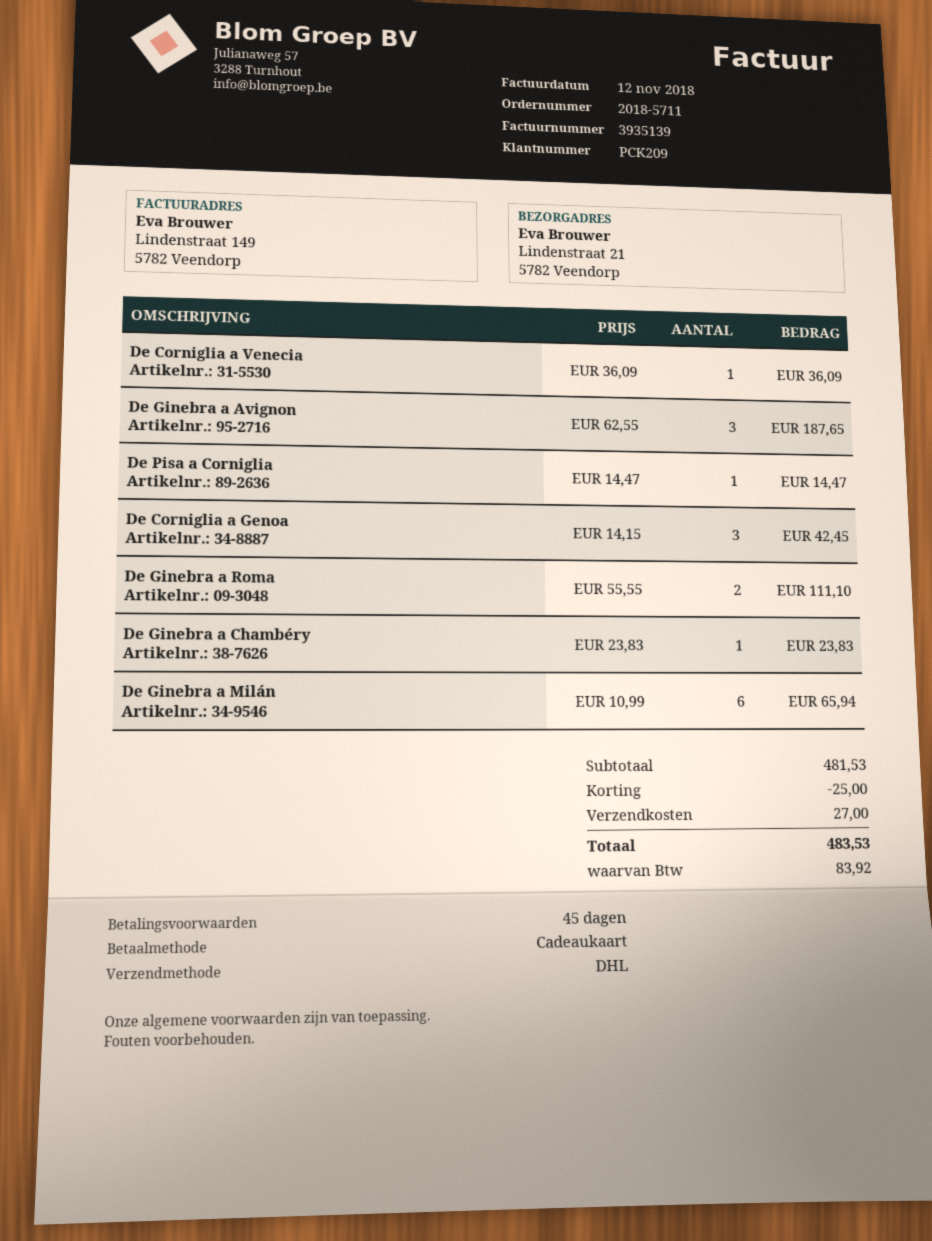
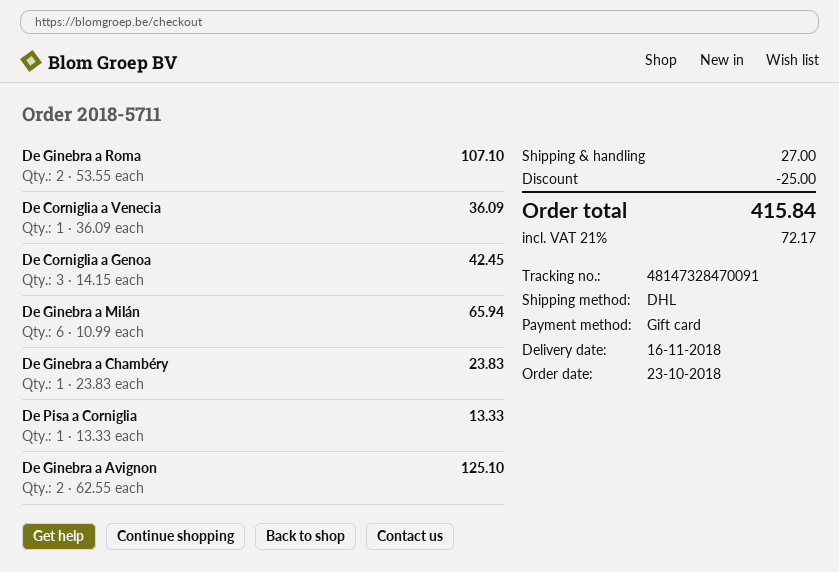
De Ginebra a Avignon: 3 x 62.55 = 187.65 -> 2 x 62.55 = 125.10
De Pisa a Corniglia: 1 x 14.47 = 14.47 -> 1 x 13.33 = 13.33
De Ginebra a Roma: 2 x 55.55 = 111.10 -> 2 x 53.55 = 107.10
tax: 83.92 -> 72.17
total: 483.53 -> 415.84

